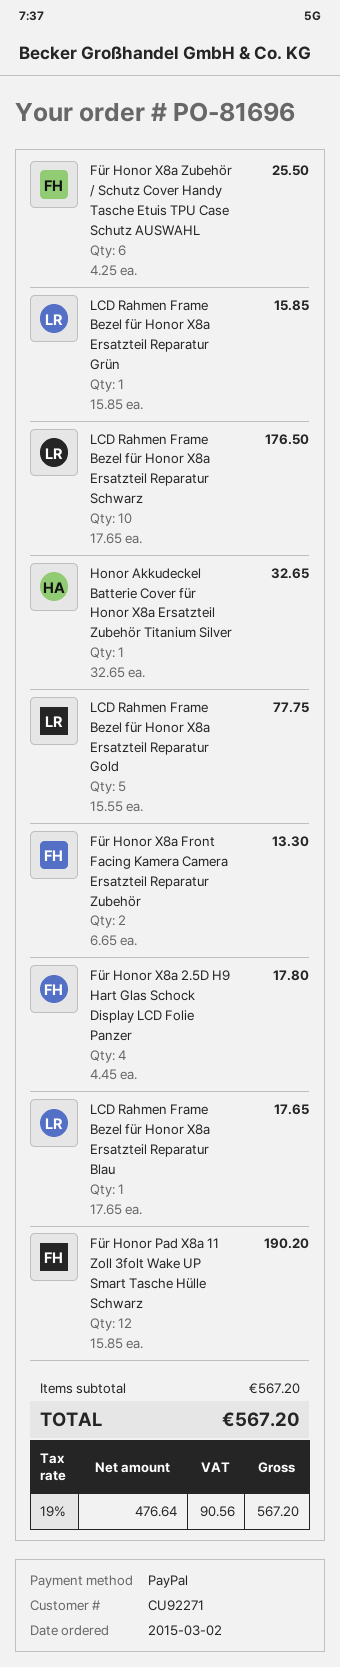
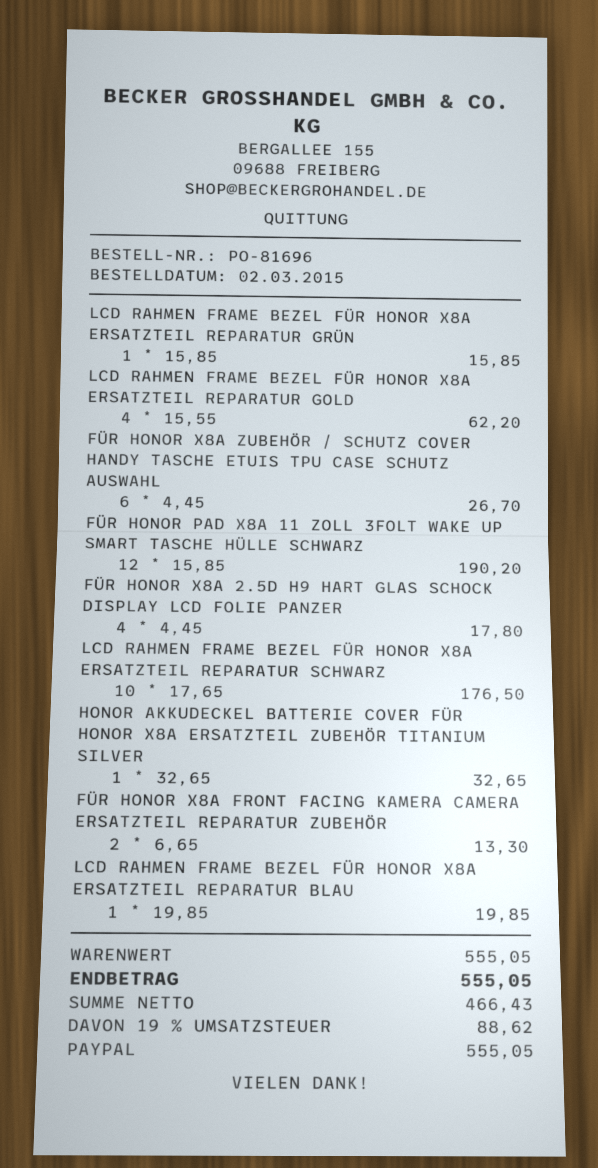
Für Honor X8a Zubehör / Schutz Cover Handy Tasche Etuis TPU Case Schutz AUSWAHL: 6 x 4.25 = 25.50 -> 6 x 4.45 = 26.70
LCD Rahmen Frame Bezel für Honor X8a Ersatzteil Reparatur Gold: 5 x 15.55 = 77.75 -> 4 x 15.55 = 62.20
LCD Rahmen Frame Bezel für Honor X8a Ersatzteil Reparatur Blau: 1 x 17.65 = 17.65 -> 1 x 19.85 = 19.85
subtotal: 567.20 -> 555.05
net: 476.64 -> 466.43
tax: 19% = 90.56 -> 19% = 88.62
total: 567.20 -> 555.05

